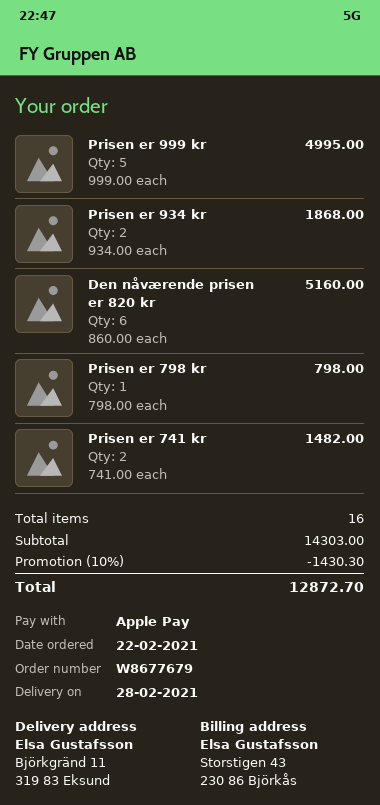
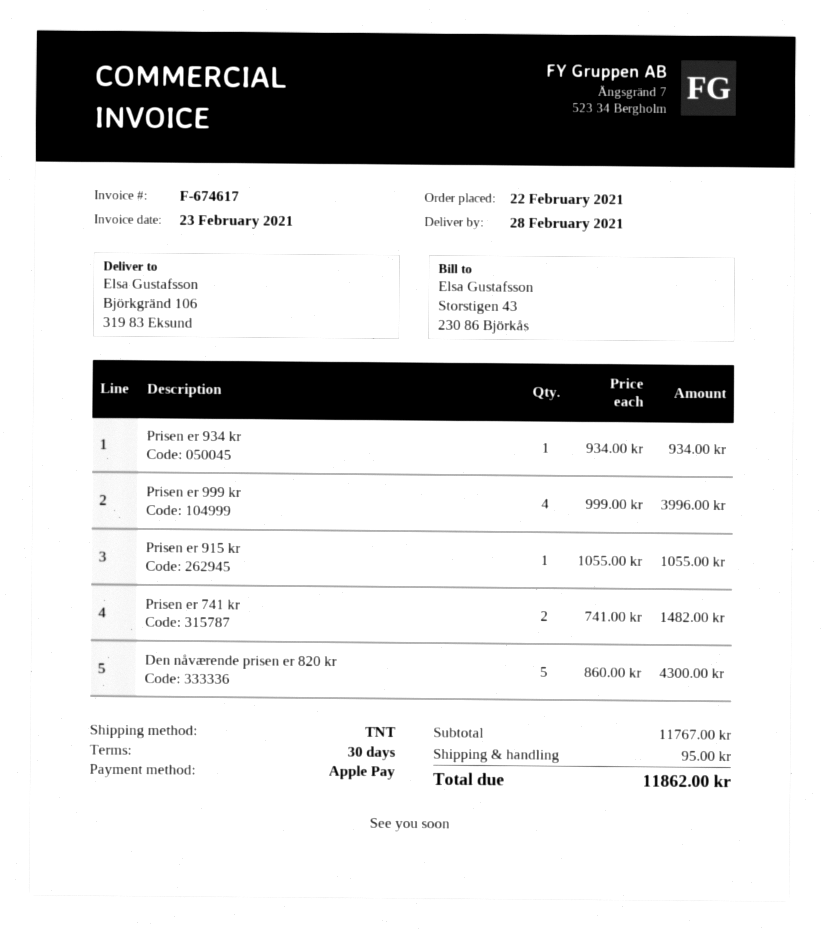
ship to: Björkgränd 11, 319 83 Eksund -> Björkgränd 106, 319 83 Eksund
Prisen er 999 kr: 5 x 999.00 = 4995.00 -> 4 x 999.00 = 3996.00
Prisen er 934 kr: 2 x 934.00 = 1868.00 -> 1 x 934.00 = 934.00
Den nåværende prisen er 820 kr: 6 x 860.00 = 5160.00 -> 5 x 860.00 = 4300.00
Prisen er 798 kr: 1 x 798.00 = 798.00 -> none
Prisen er 915 kr: none -> 1 x 1055.00 = 1055.00
subtotal: 14303.00 -> 11767.00
discount: 10% = 1430.30 -> none
shipping: none -> 95.00
total: 12872.70 -> 11862.00

